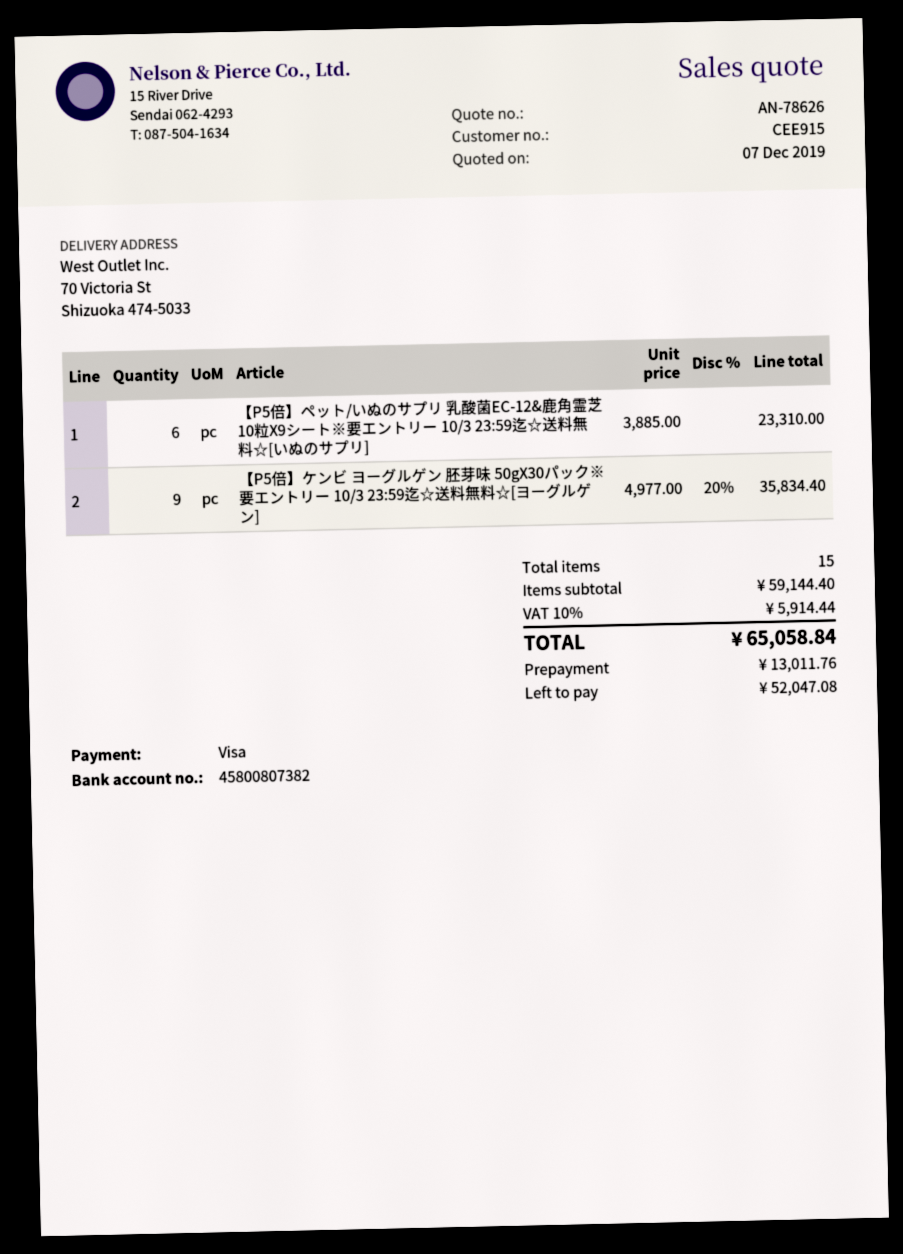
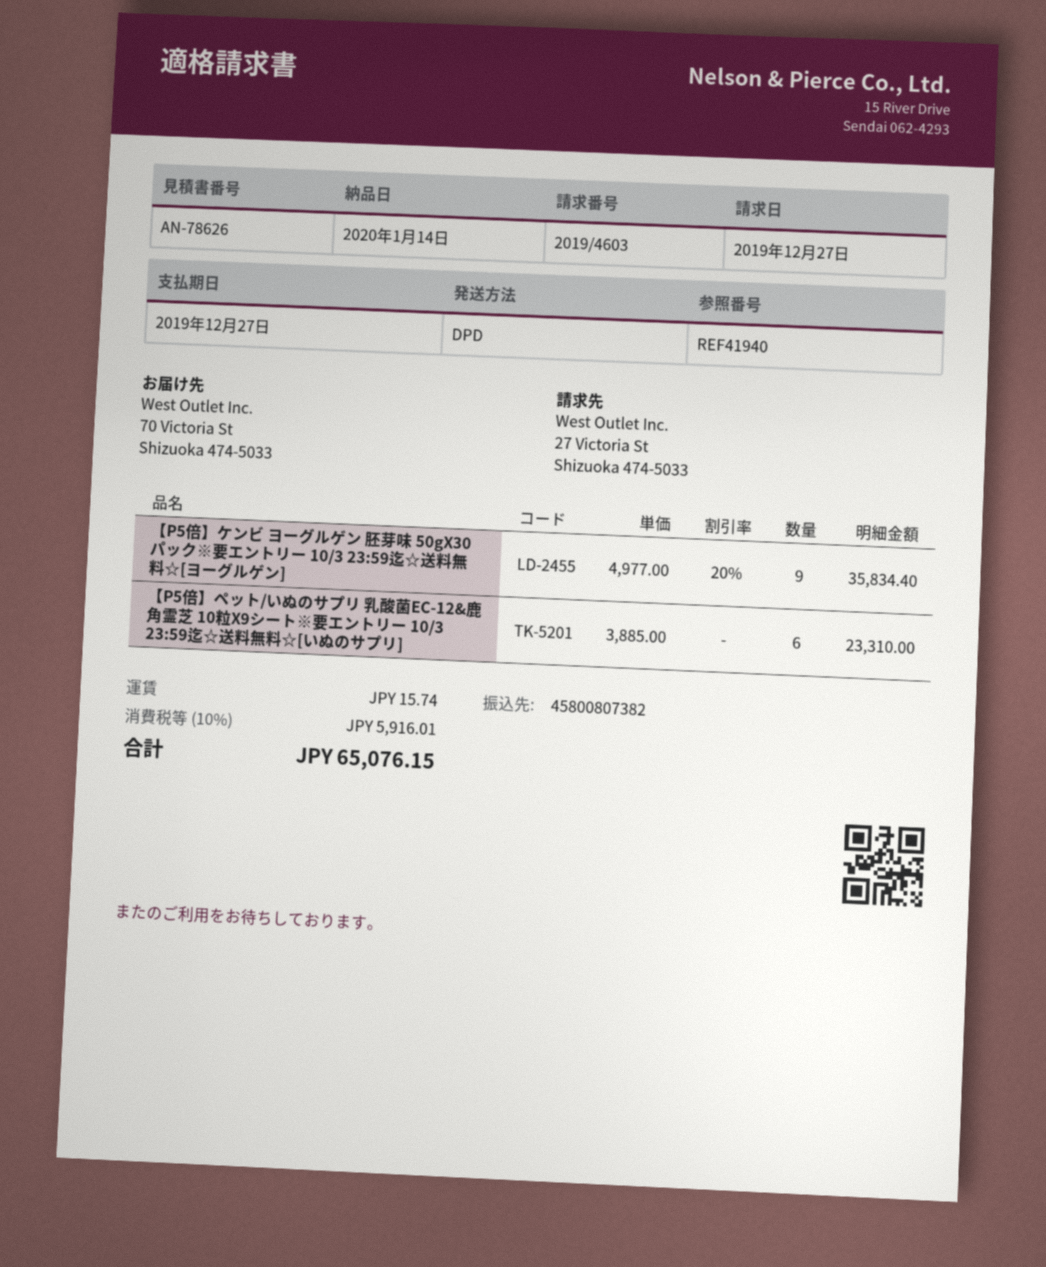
shipping: none -> 15.74
tax: 10% = 5914.44 -> 10% = 5916.01
total: 65058.84 -> 65076.15

